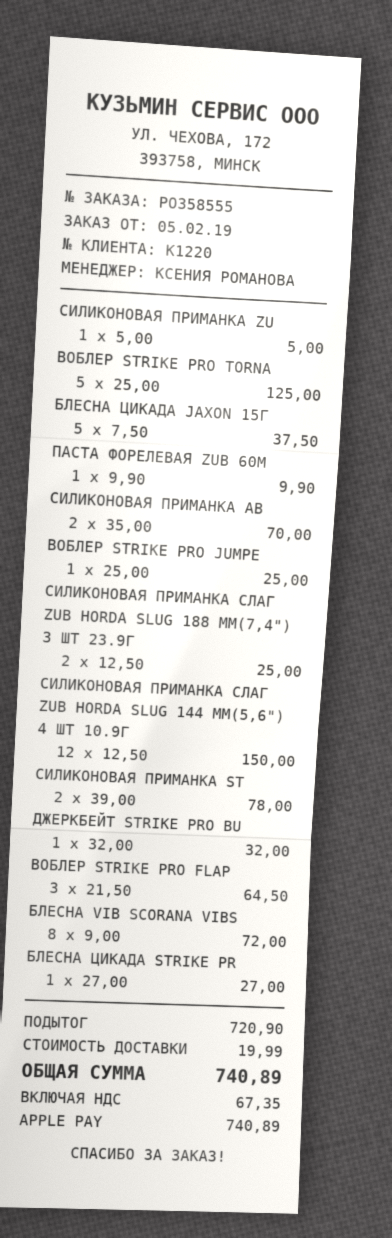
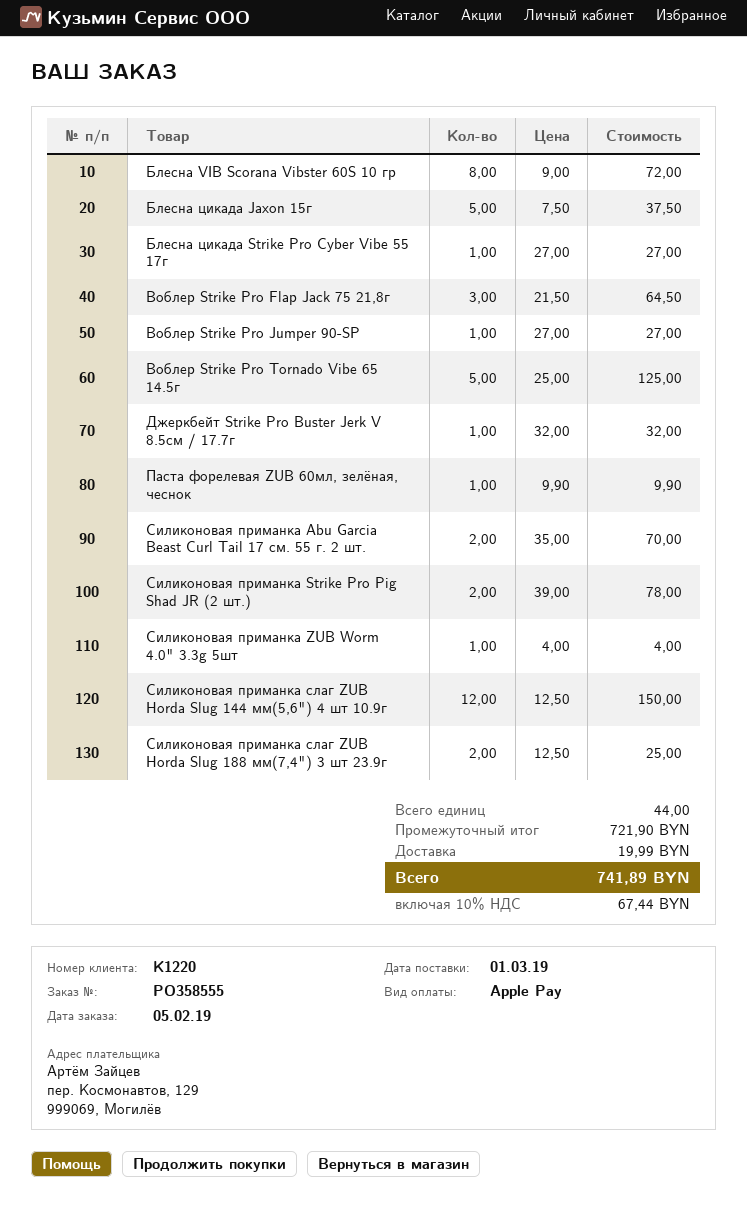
СИЛИКОНОВАЯ ПРИМАНКА ZU: 1 x 5.00 = 5.00 -> 1 x 4.00 = 4.00
ВОБЛЕР STRIKE PRO JUMPE: 1 x 25.00 = 25.00 -> 1 x 27.00 = 27.00
subtotal: 720.90 -> 721.90
tax: 67.35 -> 67.44
total: 740.89 -> 741.89

